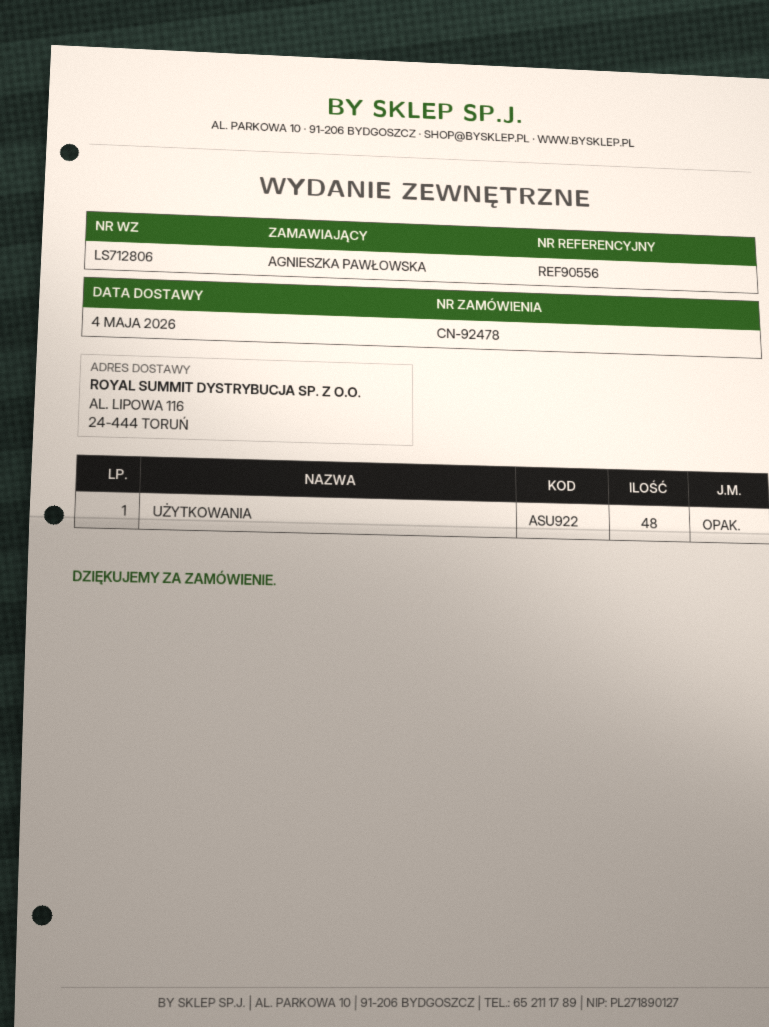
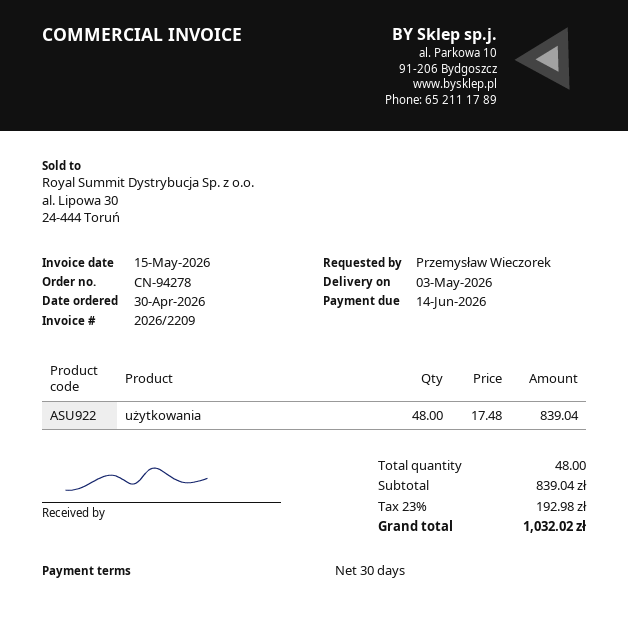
order number: CN-92478 -> CN-94278
delivery date: 2026-05-04 -> 2026-05-03
ordered by: AGNIESZKA PAWŁOWSKA -> Przemysław Wieczorek

